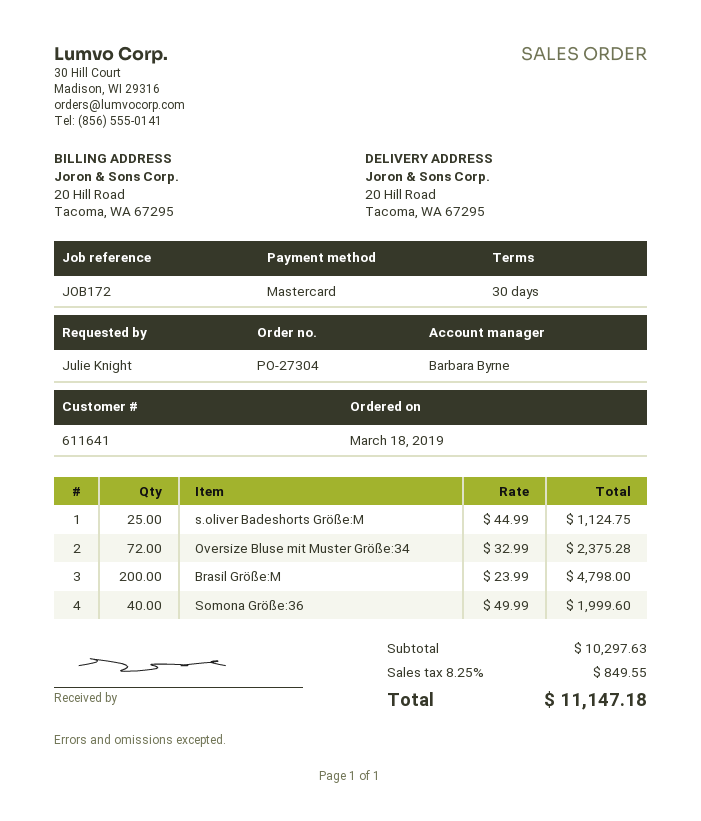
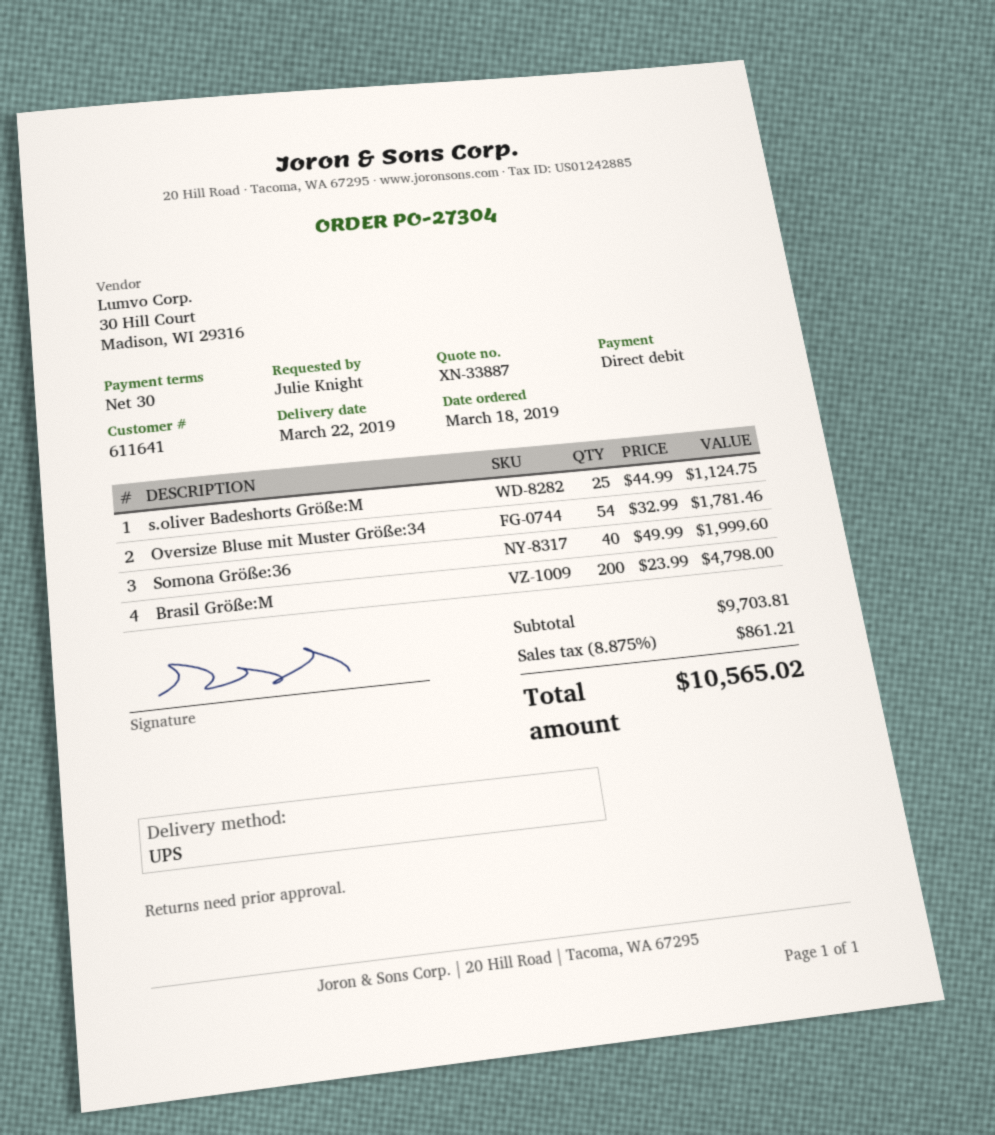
payment method: Mastercard -> direct debit
Oversize Bluse mit Muster Größe:34: 72 x 32.99 = 2375.28 -> 54 x 32.99 = 1781.46
subtotal: 10297.63 -> 9703.81
tax: 8.25% = 849.55 -> 8.875% = 861.21
total: 11147.18 -> 10565.02

